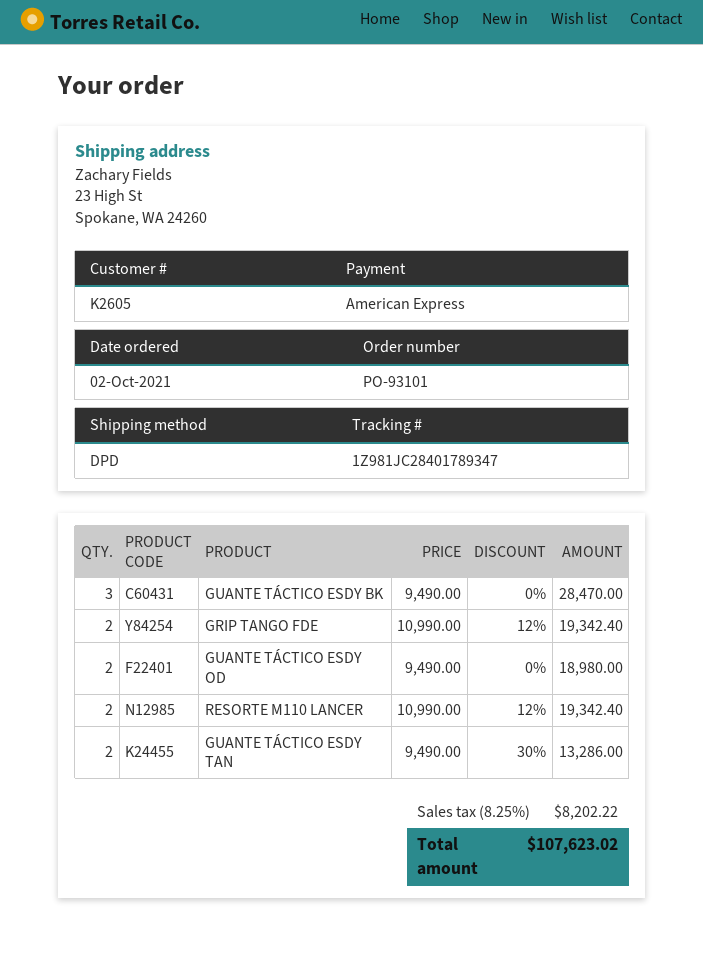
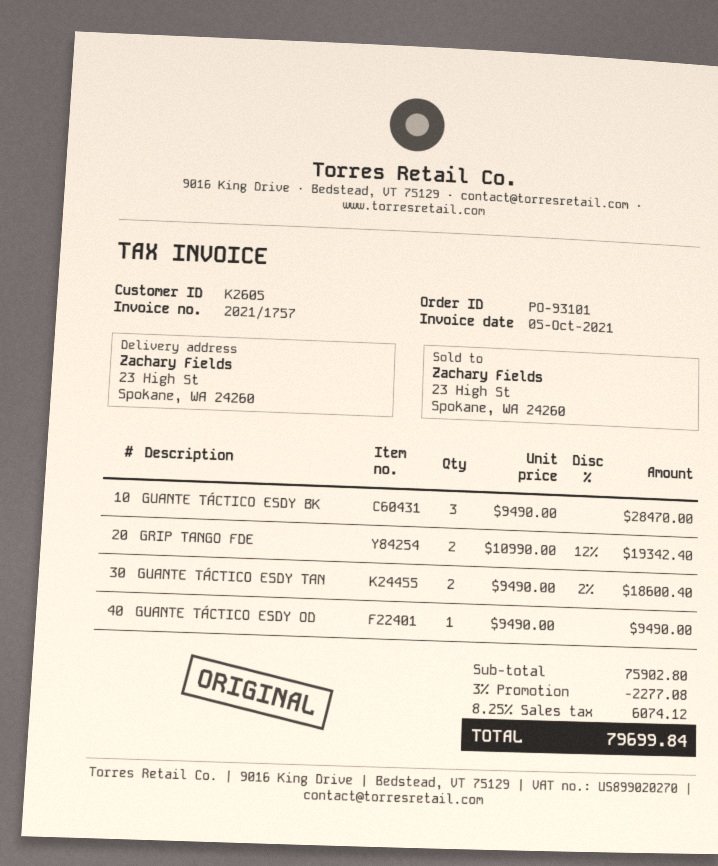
GUANTE TÁCTICO ESDY OD: 2 x 9490.00 = 18980.00 -> 1 x 9490.00 = 9490.00
RESORTE M110 LANCER: 2 x 10990.00 - 12% = 19342.40 -> none
GUANTE TÁCTICO ESDY TAN: 2 x 9490.00 - 30% = 13286.00 -> 2 x 9490.00 - 2% = 18600.40
discount: none -> 3% = 2277.08
tax: 8.25% = 8202.22 -> 8.25% = 6074.12
total: 107623.02 -> 79699.84

